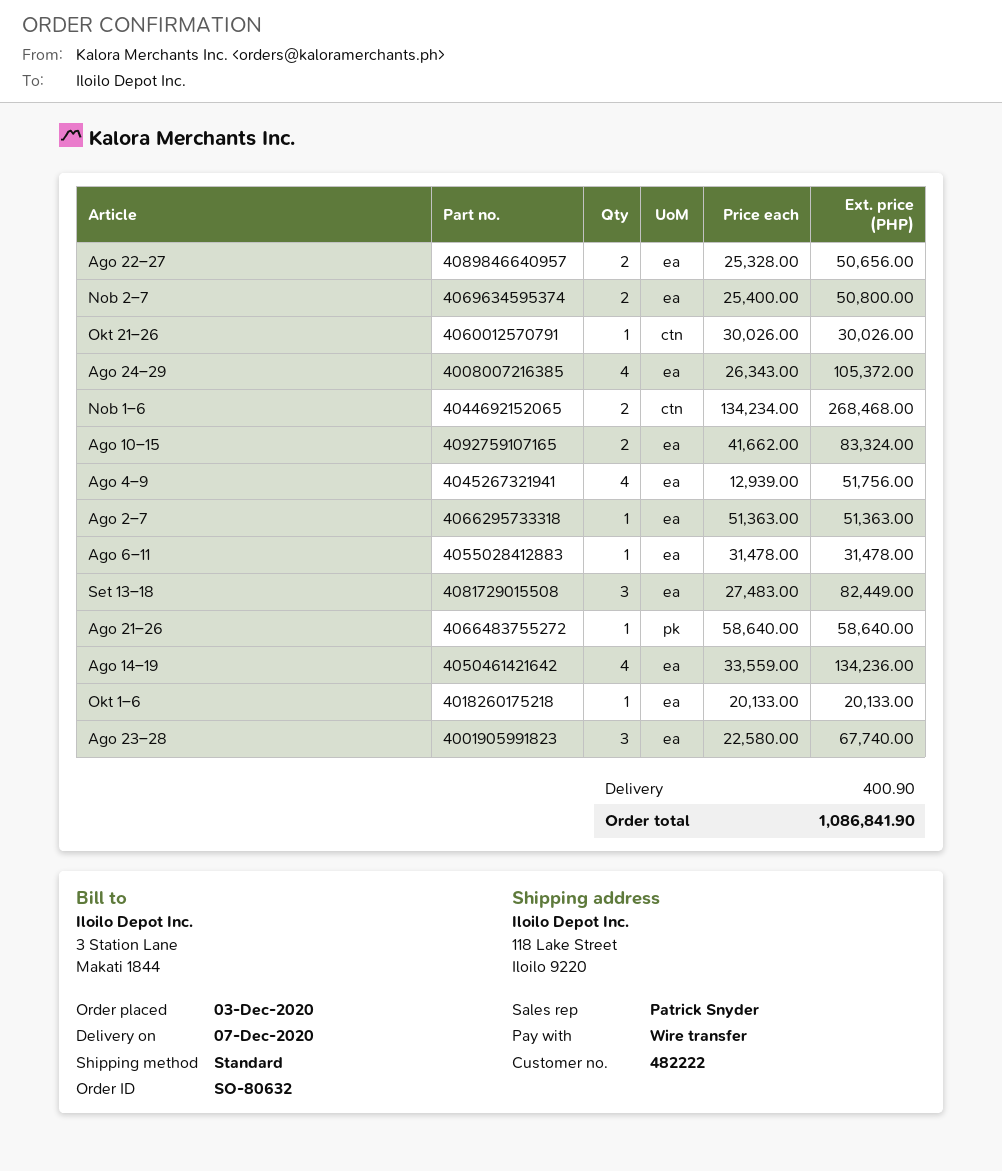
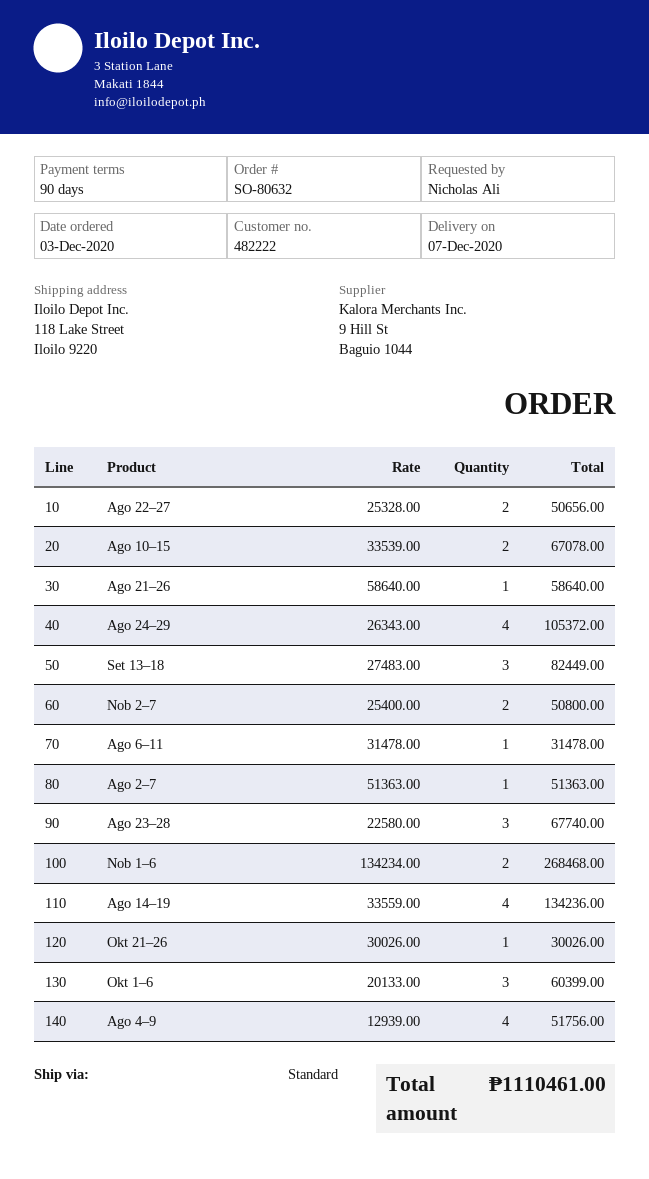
Ago 10–15: 2 x 41662.00 = 83324.00 -> 2 x 33539.00 = 67078.00
Okt 1–6: 1 x 20133.00 = 20133.00 -> 3 x 20133.00 = 60399.00
shipping: 400.90 -> none
total: 1086841.90 -> 1110461.00

